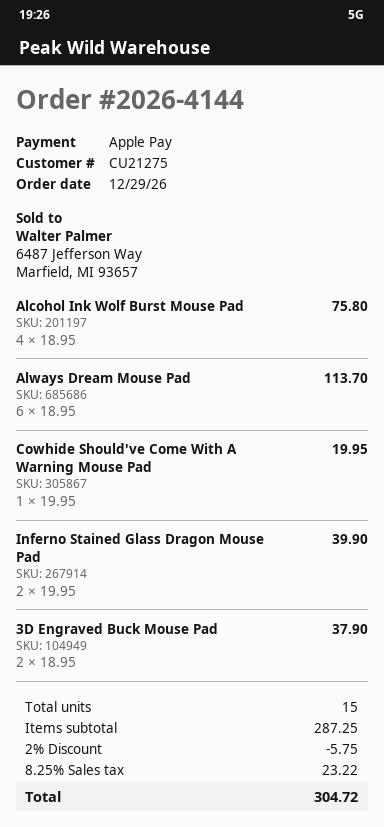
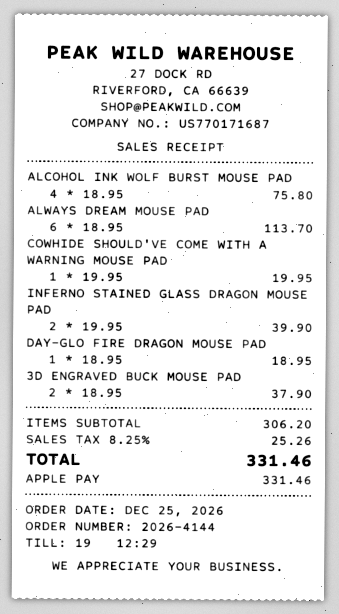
order date: 2026-12-29 -> 2026-12-25
DAY-GLO FIRE DRAGON MOUSE PAD: none -> 1 x 18.95 = 18.95
subtotal: 287.25 -> 306.20
discount: 2% = 5.75 -> none
tax: 8.25% = 23.22 -> 8.25% = 25.26
total: 304.72 -> 331.46

